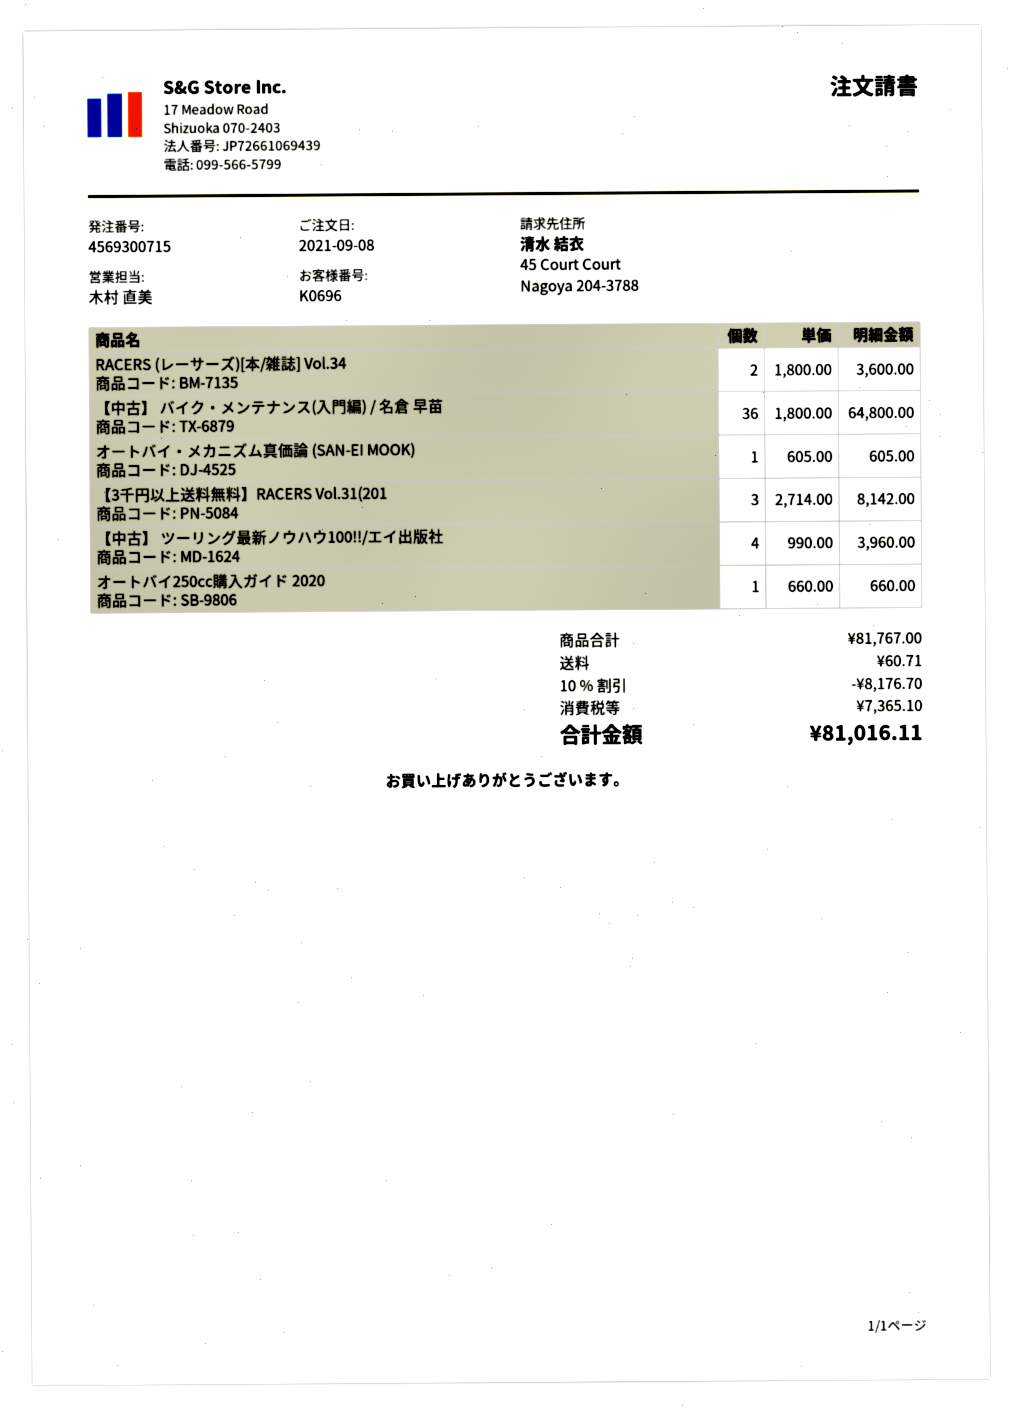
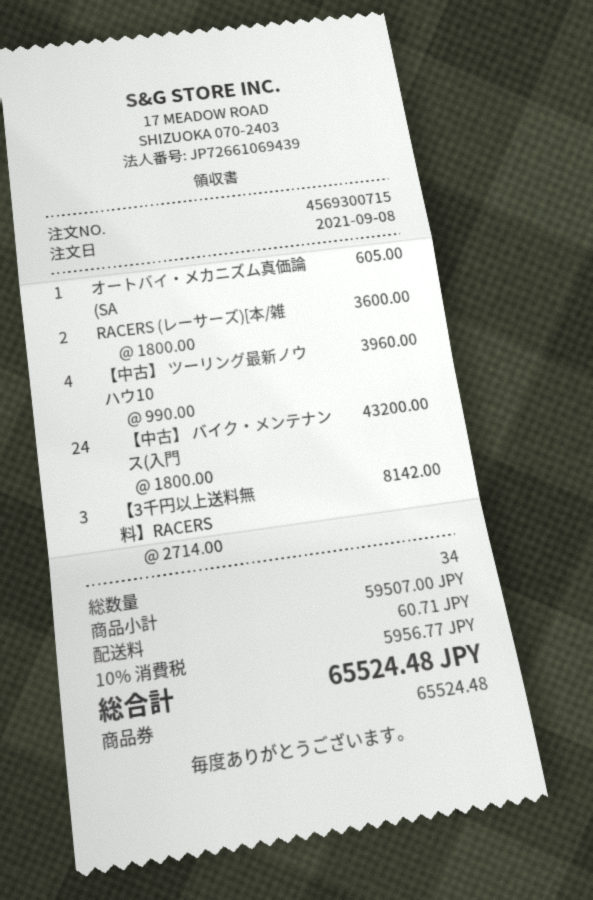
【中古】 バイク・メンテナンス(入門編) / 名倉 早苗: 36 x 1800.00 = 64800.00 -> 24 x 1800.00 = 43200.00
オートバイ250cc購入ガイド 2020: 1 x 660.00 = 660.00 -> none
subtotal: 81767.00 -> 59507.00
discount: 10% = 8176.70 -> none
tax: 7365.10 -> 5956.77
total: 81016.11 -> 65524.48

